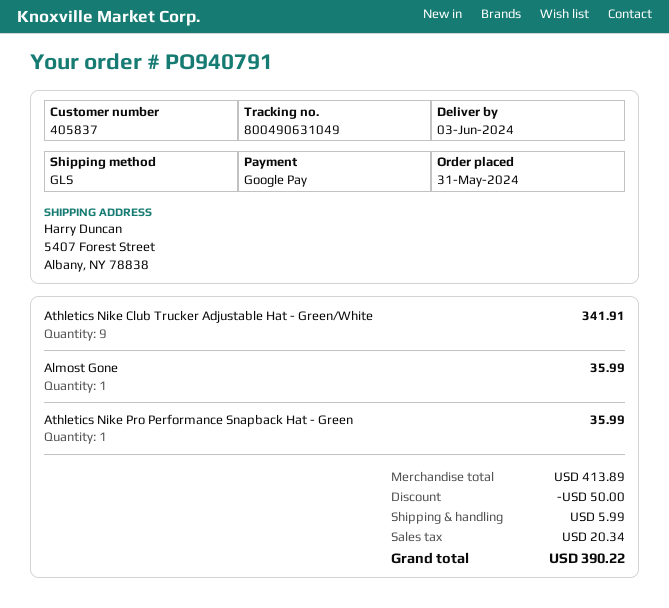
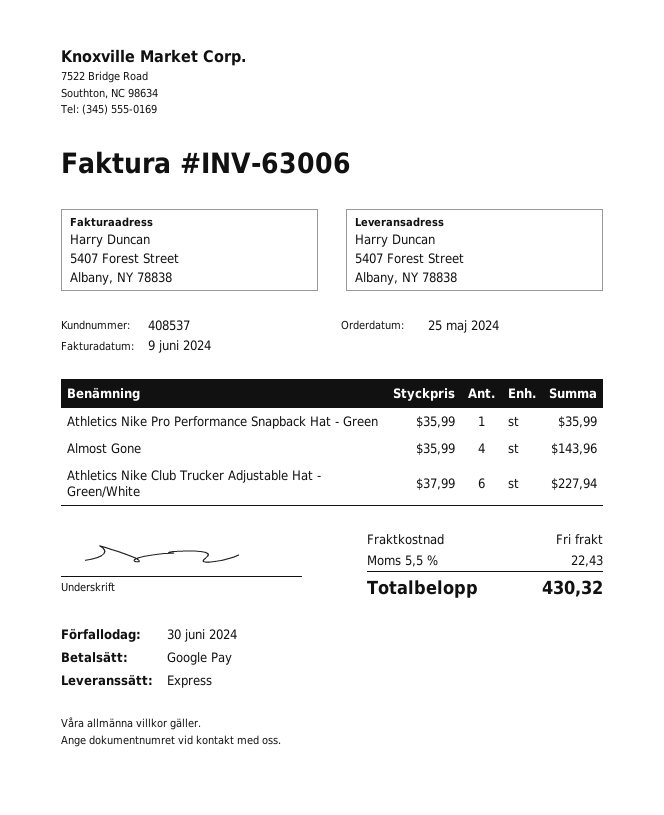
order date: 2024-05-31 -> 2024-05-25
customer number: 405837 -> 408537
shipping method: GLS -> express
Athletics Nike Club Trucker Adjustable Hat - Green/White: 9 for 341.91 -> 6 for 227.94
Almost Gone: 1 for 35.99 -> 4 for 143.96
discount: 50.00 -> none
shipping: 5.99 -> 0.00
tax: 20.34 -> 22.43
total: 390.22 -> 430.32

